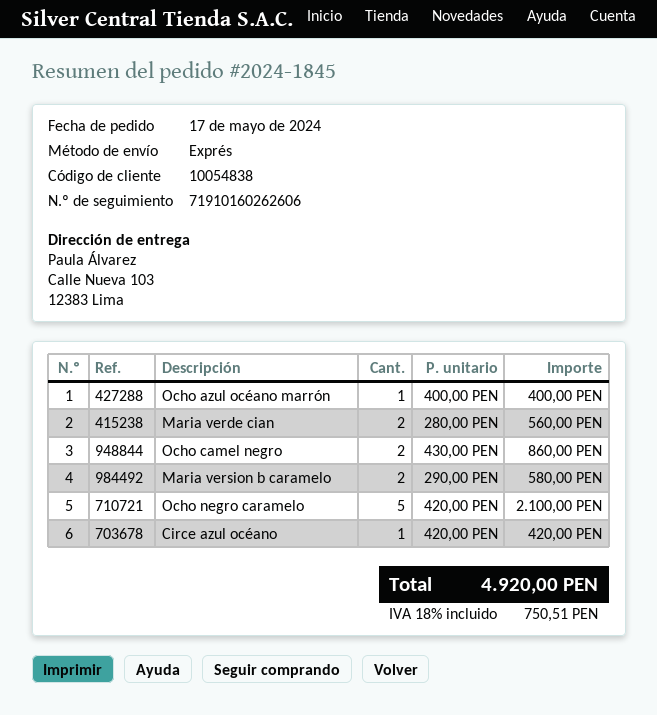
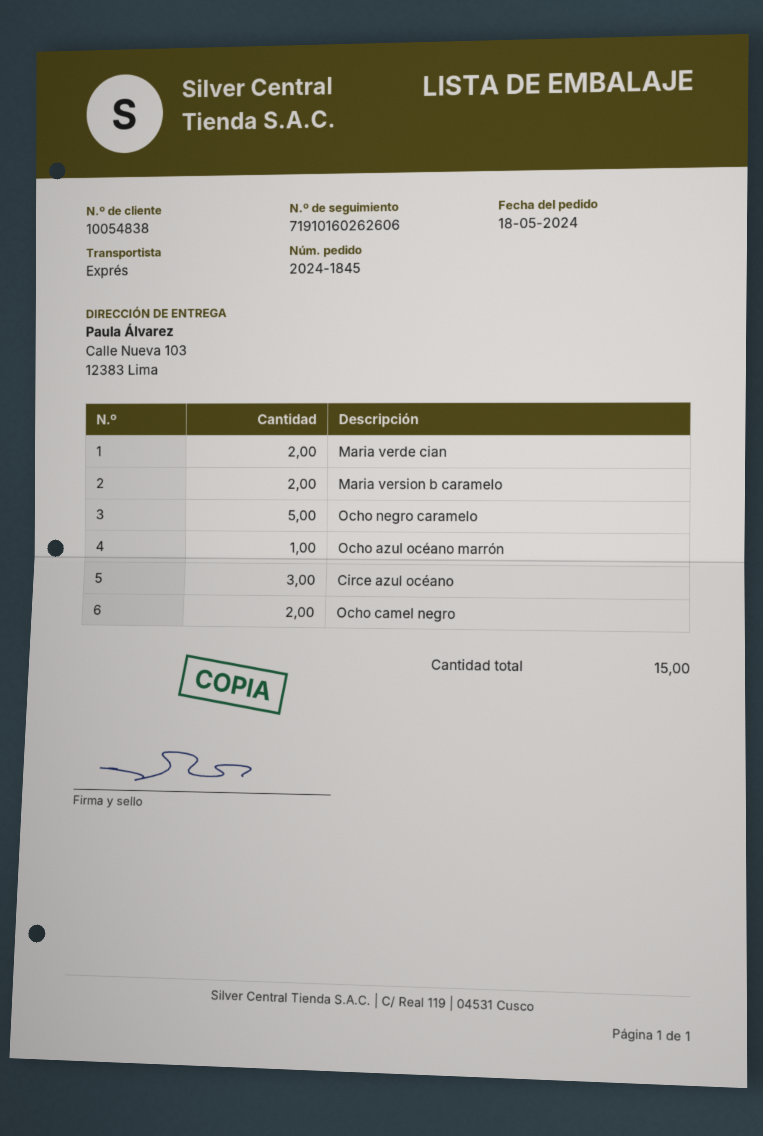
order date: 2024-05-17 -> 2024-05-18
Circe azul océano: 1 -> 3

